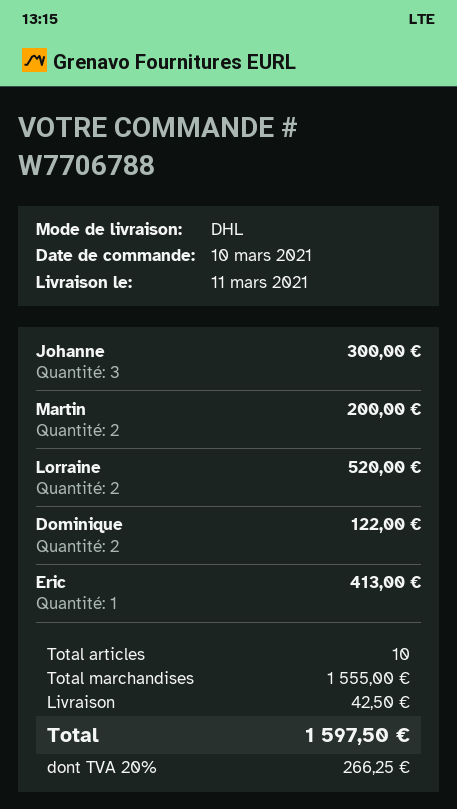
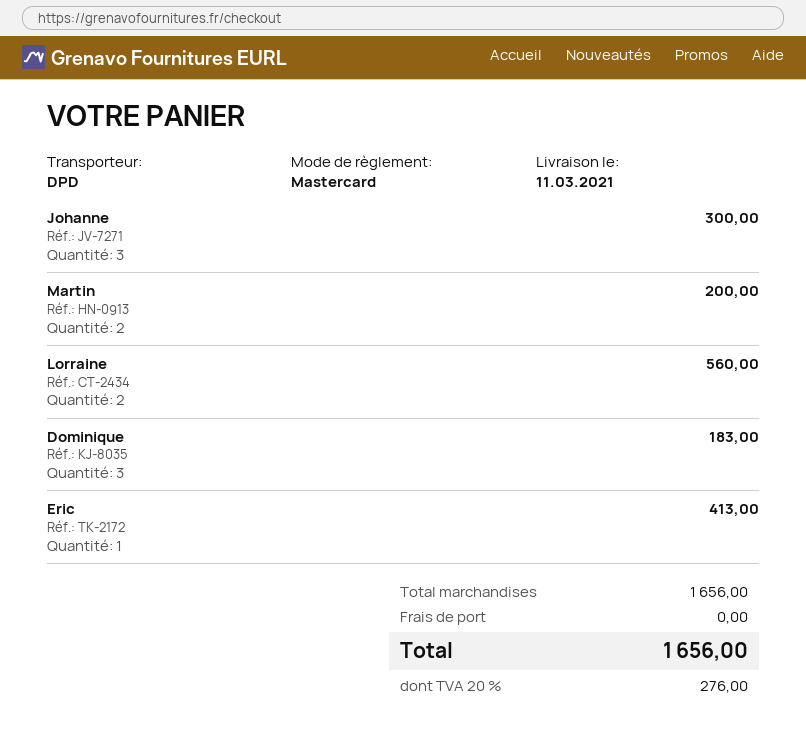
shipping method: DHL -> DPD
Lorraine: 2 for 520.00 -> 2 for 560.00
Dominique: 2 for 122.00 -> 3 for 183.00
subtotal: 1555.00 -> 1656.00
shipping: 42.50 -> 0.00
tax: 20% = 266.25 -> 20% = 276.00
total: 1597.50 -> 1656.00

